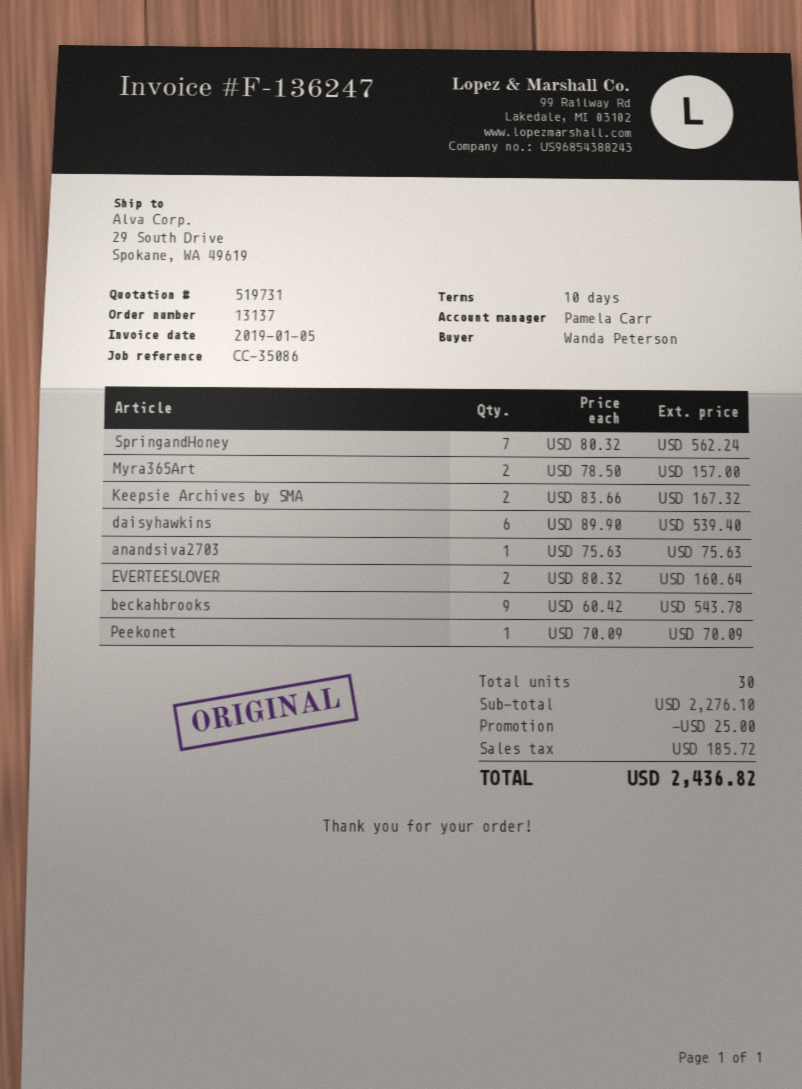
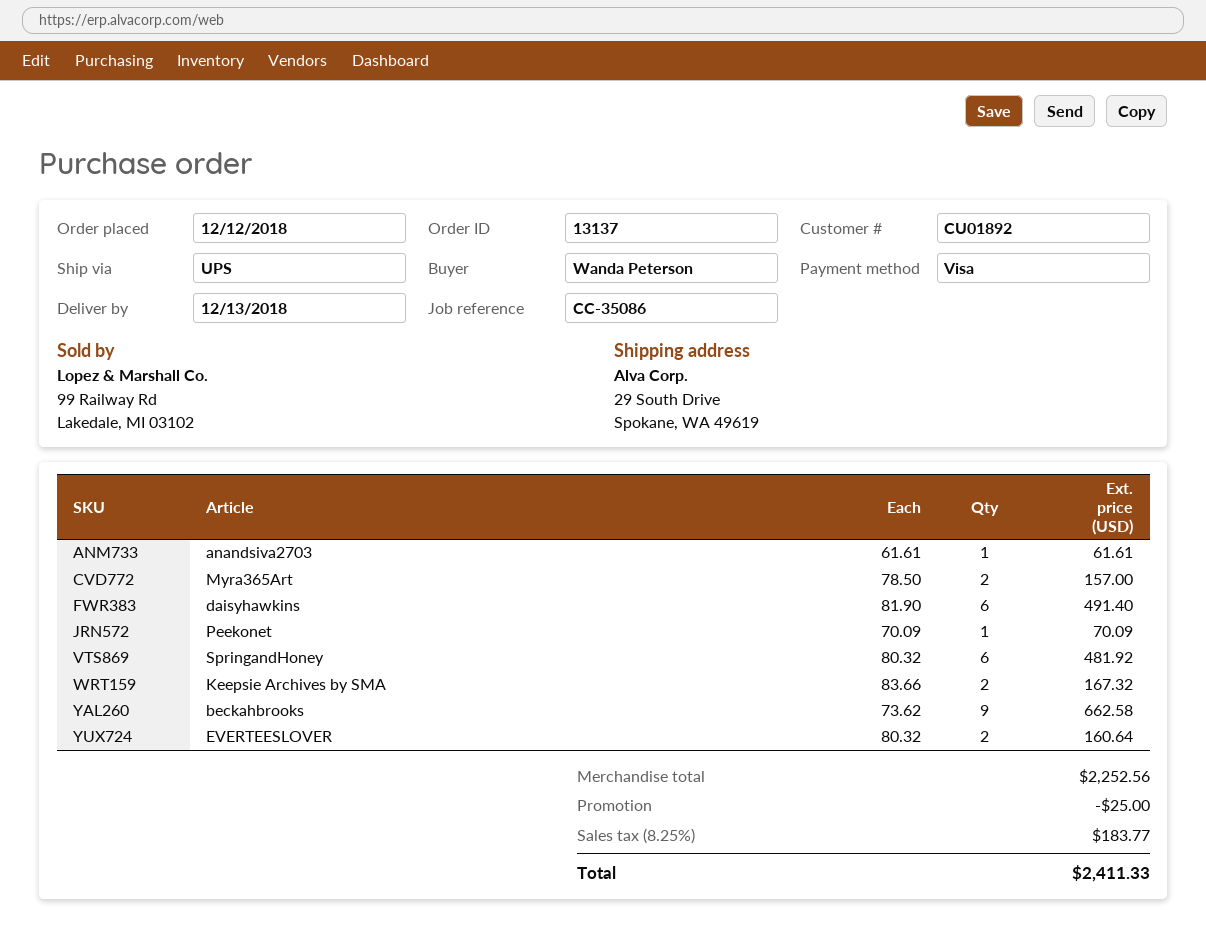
SpringandHoney: 7 x 80.32 = 562.24 -> 6 x 80.32 = 481.92
daisyhawkins: 6 x 89.90 = 539.40 -> 6 x 81.90 = 491.40
anandsiva2703: 1 x 75.63 = 75.63 -> 1 x 61.61 = 61.61
beckahbrooks: 9 x 60.42 = 543.78 -> 9 x 73.62 = 662.58
subtotal: 2276.10 -> 2252.56
tax: 185.72 -> 183.77
total: 2436.82 -> 2411.33

